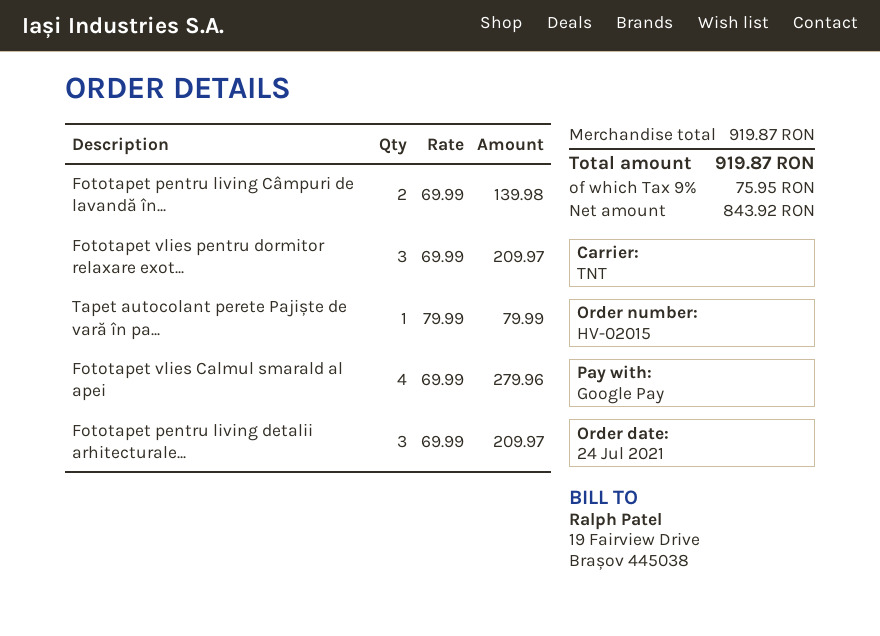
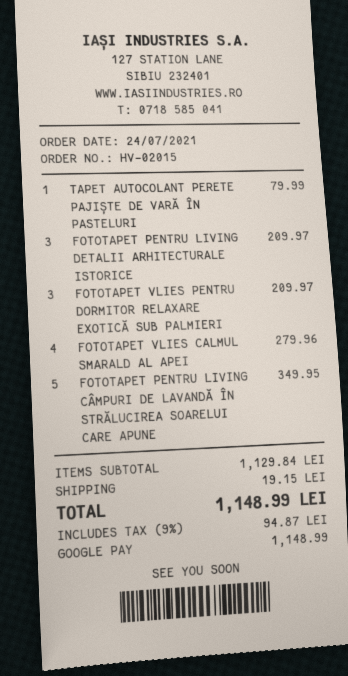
Fototapet pentru living Câmpuri de lavandă în...: 2 for 139.98 -> 5 for 349.95
subtotal: 919.87 -> 1129.84
shipping: none -> 19.15
tax: 9% = 75.95 -> 9% = 94.87
total: 919.87 -> 1148.99

